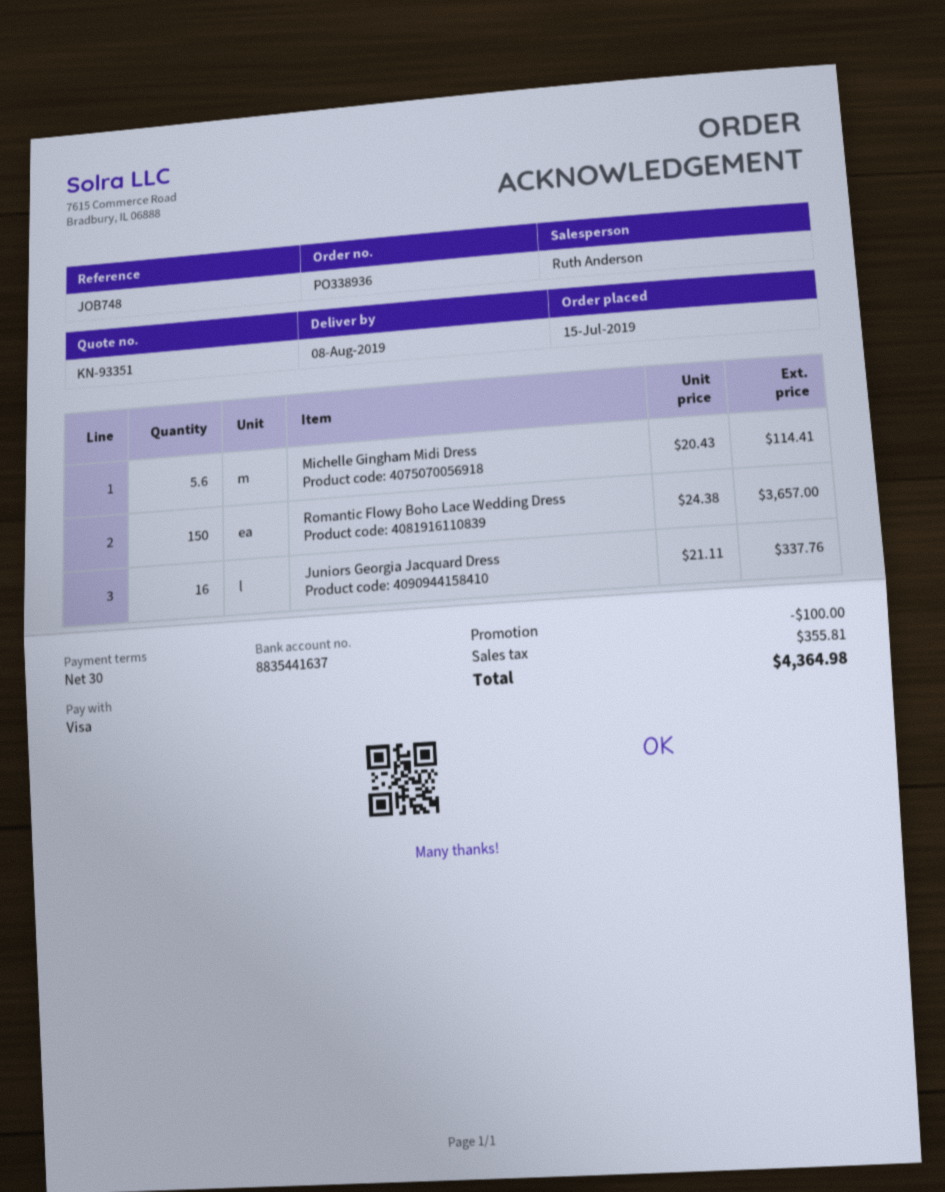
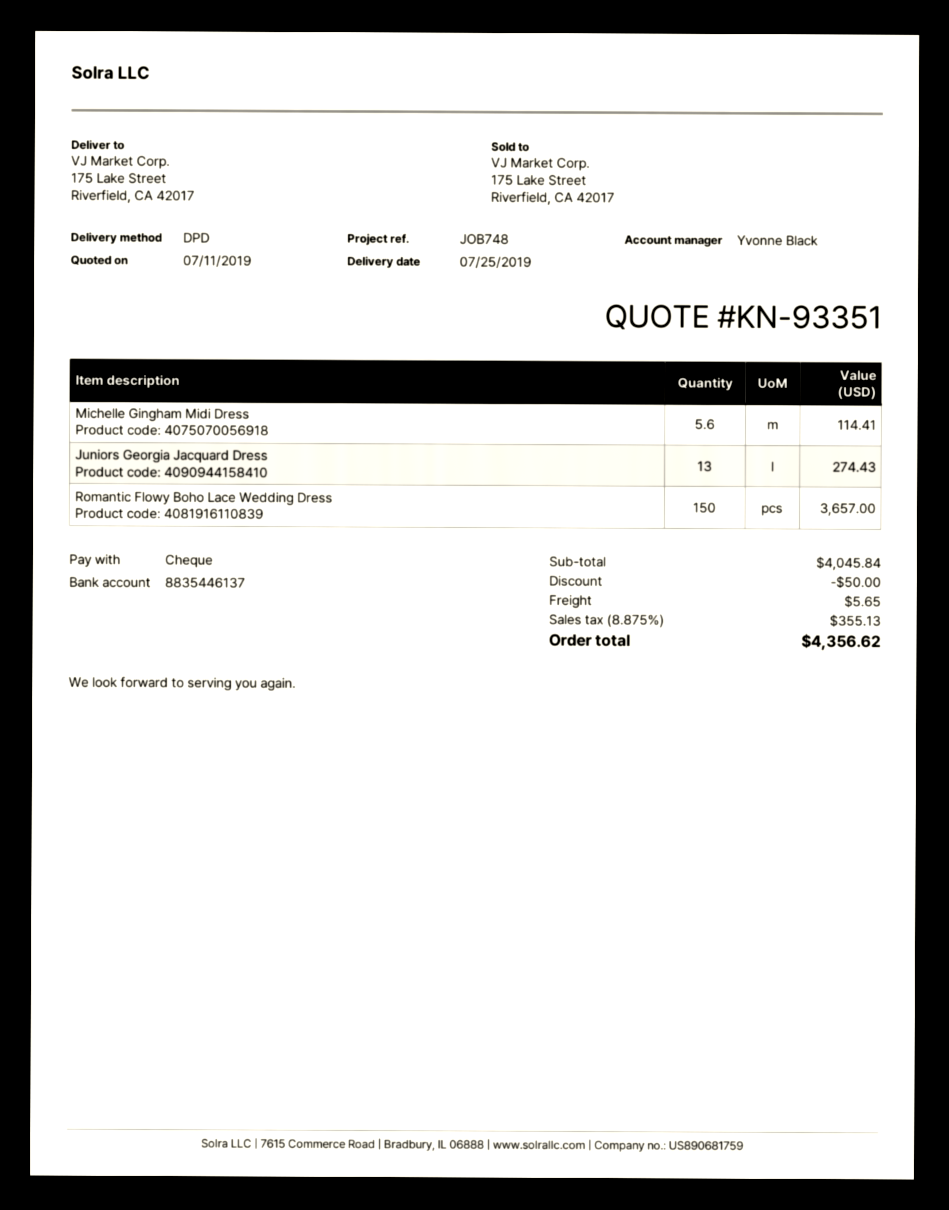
delivery date: 2019-08-08 -> 2019-07-25
sales rep: Ruth Anderson -> Yvonne Black
payment method: Visa -> cheque
bank account: 8835441637 -> 8835446137
Juniors Georgia Jacquard Dress: 16 for 337.76 -> 13 for 274.43
discount: 100.00 -> 50.00
shipping: none -> 5.65
tax: 355.81 -> 355.13
total: 4364.98 -> 4356.62

